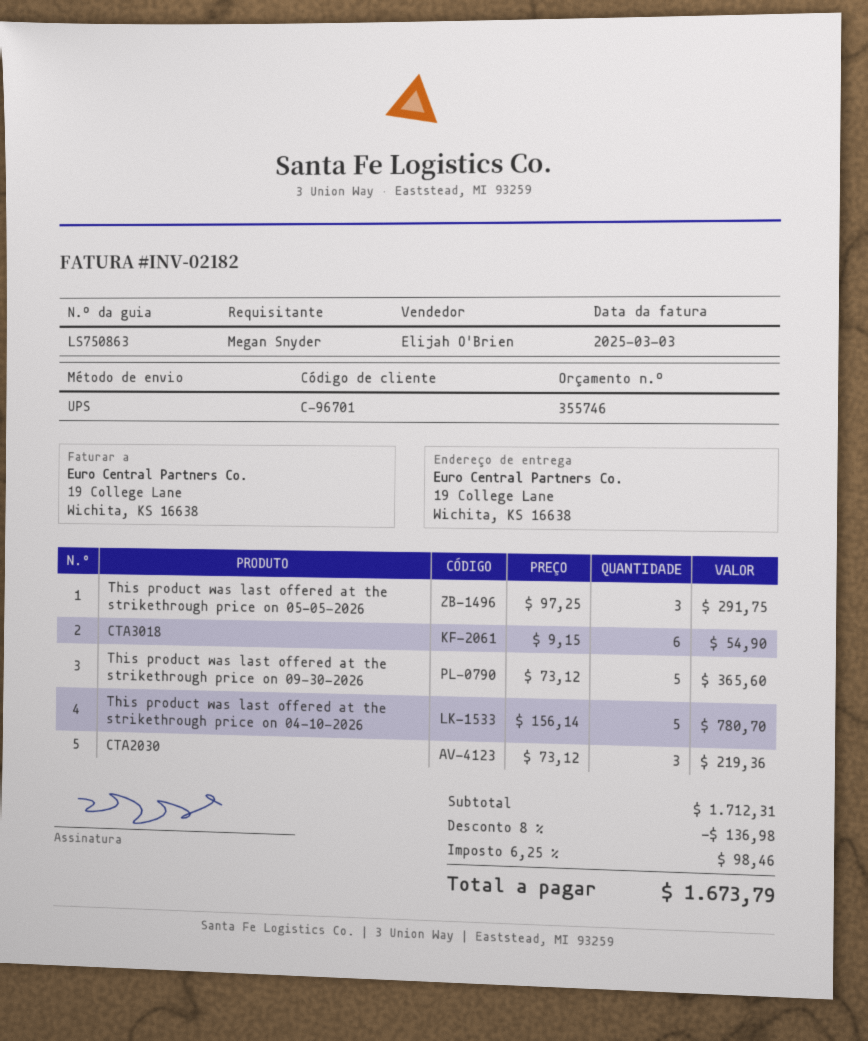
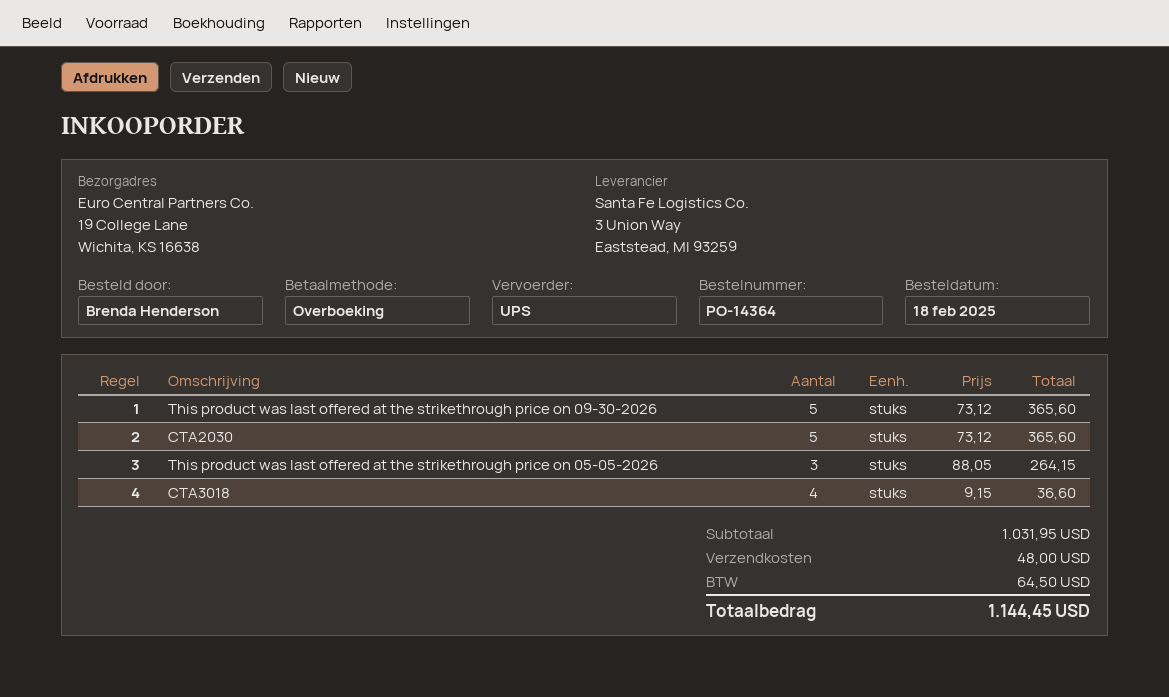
ordered by: Megan Snyder -> Brenda Henderson
This product was last offered at the strikethrough price on 05-05-2026: 3 x 97.25 = 291.75 -> 3 x 88.05 = 264.15
CTA3018: 6 x 9.15 = 54.90 -> 4 x 9.15 = 36.60
This product was last offered at the strikethrough price on 04-10-2026: 5 x 156.14 = 780.70 -> none
CTA2030: 3 x 73.12 = 219.36 -> 5 x 73.12 = 365.60
subtotal: 1712.31 -> 1031.95
discount: 8% = 136.98 -> none
shipping: none -> 48.00
tax: 98.46 -> 64.50
total: 1673.79 -> 1144.45

